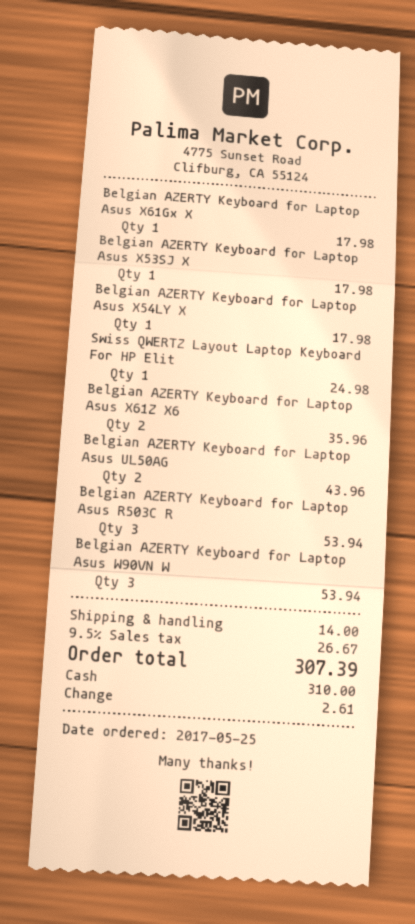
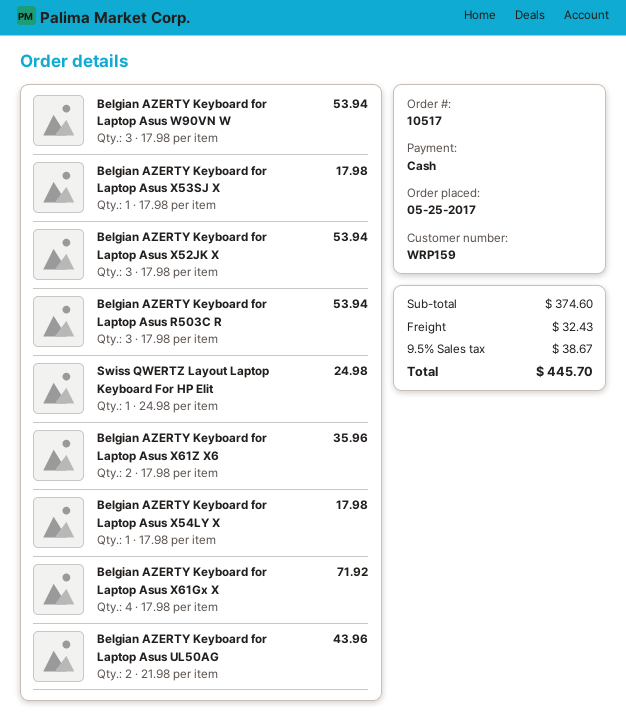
Belgian AZERTY Keyboard for Laptop Asus X61Gx X: 1 for 17.98 -> 4 for 71.92
Belgian AZERTY Keyboard for Laptop Asus X52JK X: none -> 3 for 53.94
shipping: 14.00 -> 32.43
tax: 9.5% = 26.67 -> 9.5% = 38.67
total: 307.39 -> 445.70

